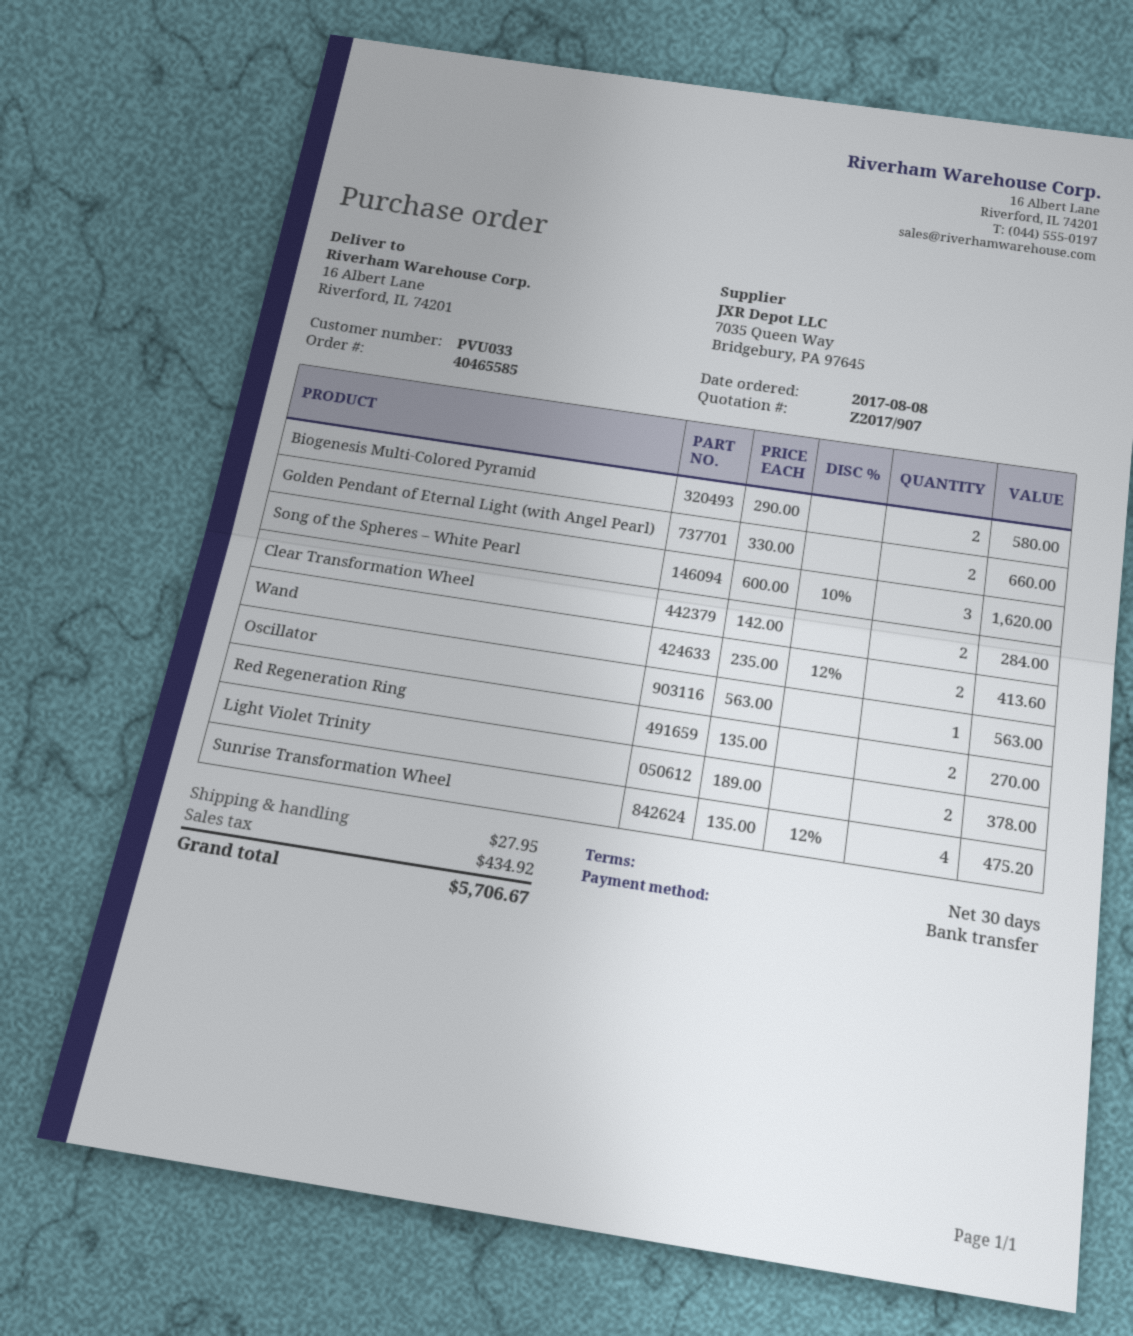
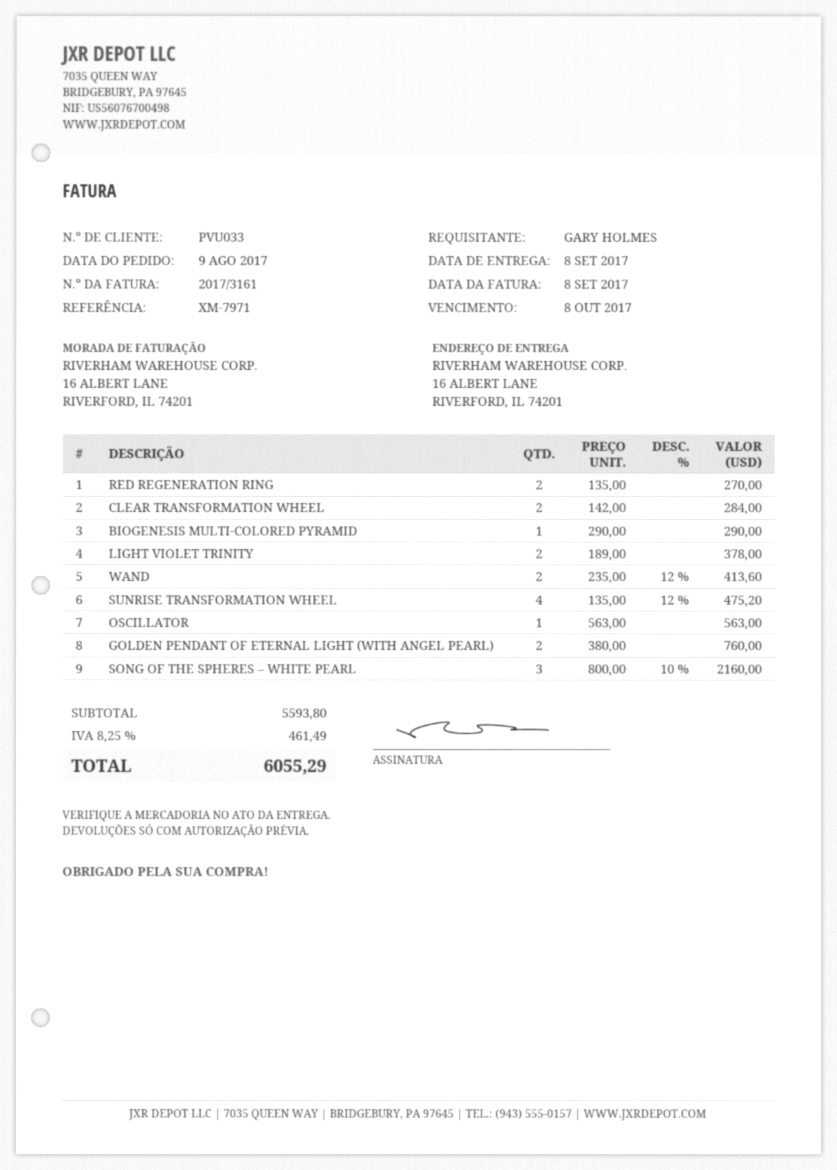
order date: 2017-08-08 -> 2017-08-09
Biogenesis Multi-Colored Pyramid: 2 x 290.00 = 580.00 -> 1 x 290.00 = 290.00
Golden Pendant of Eternal Light (with Angel Pearl): 2 x 330.00 = 660.00 -> 2 x 380.00 = 760.00
Song of the Spheres – White Pearl: 3 x 600.00 - 10% = 1620.00 -> 3 x 800.00 - 10% = 2160.00
shipping: 27.95 -> none
tax: 434.92 -> 461.49
total: 5706.67 -> 6055.29

